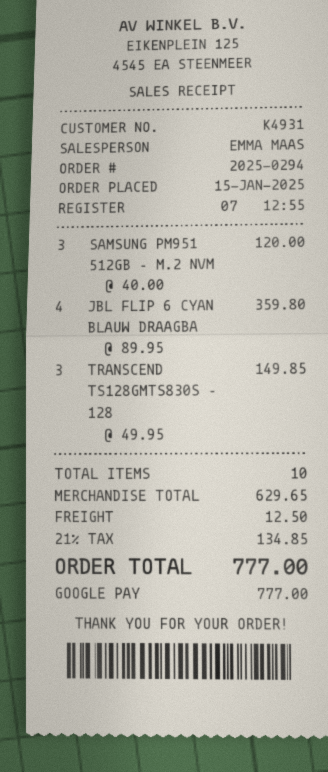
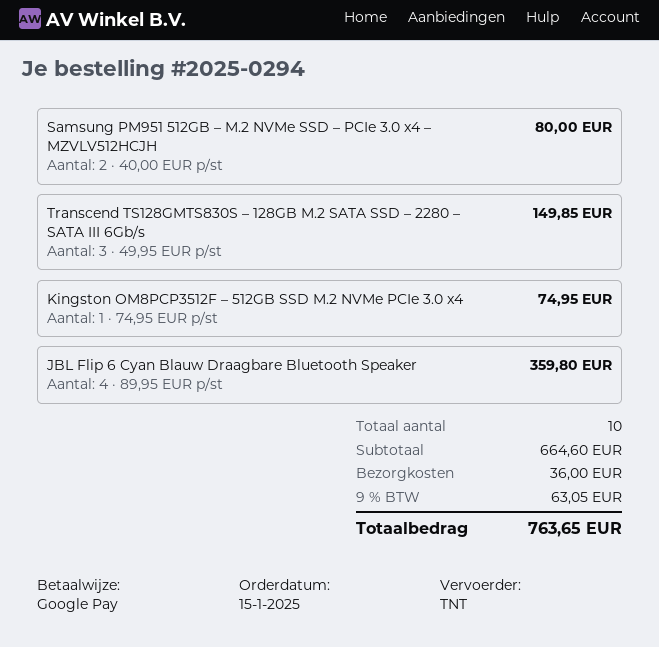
SAMSUNG PM951 512GB – M.2 NVM: 3 x 40.00 = 120.00 -> 2 x 40.00 = 80.00
Kingston OM8PCP3512F – 512GB SSD M.2 NVMe PCIe 3.0 x4: none -> 1 x 74.95 = 74.95
subtotal: 629.65 -> 664.60
shipping: 12.50 -> 36.00
tax: 21% = 134.85 -> 9% = 63.05
total: 777.00 -> 763.65

